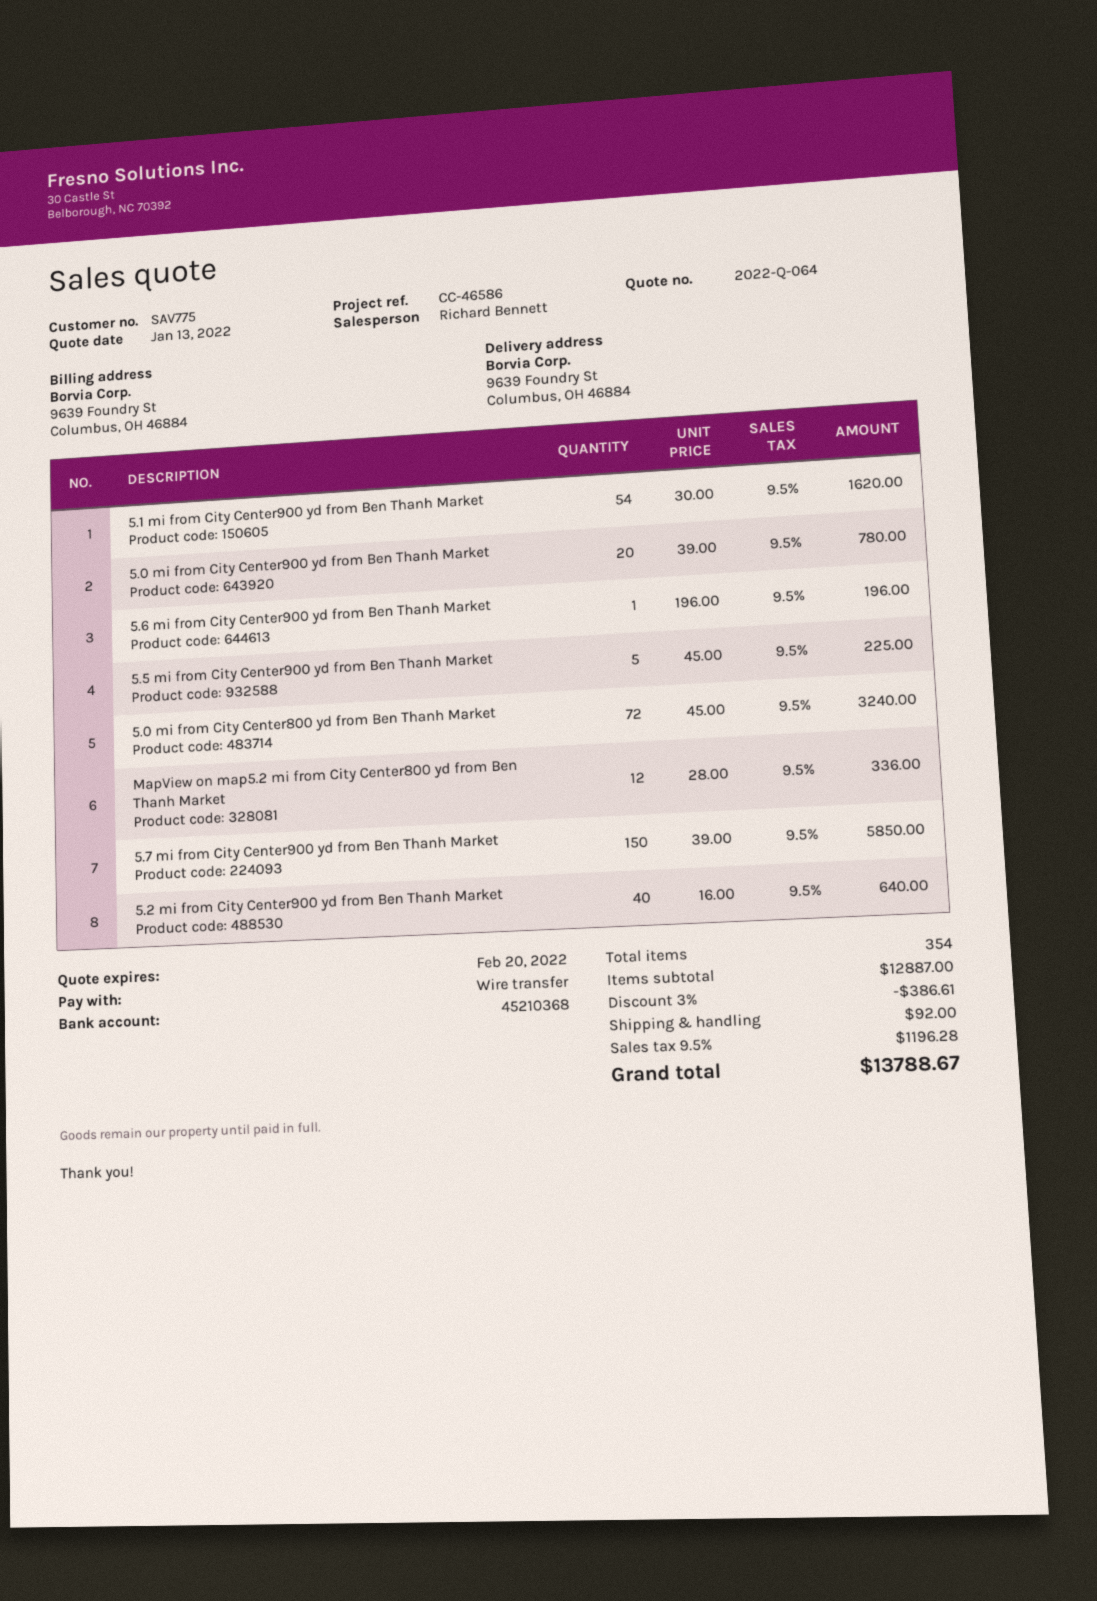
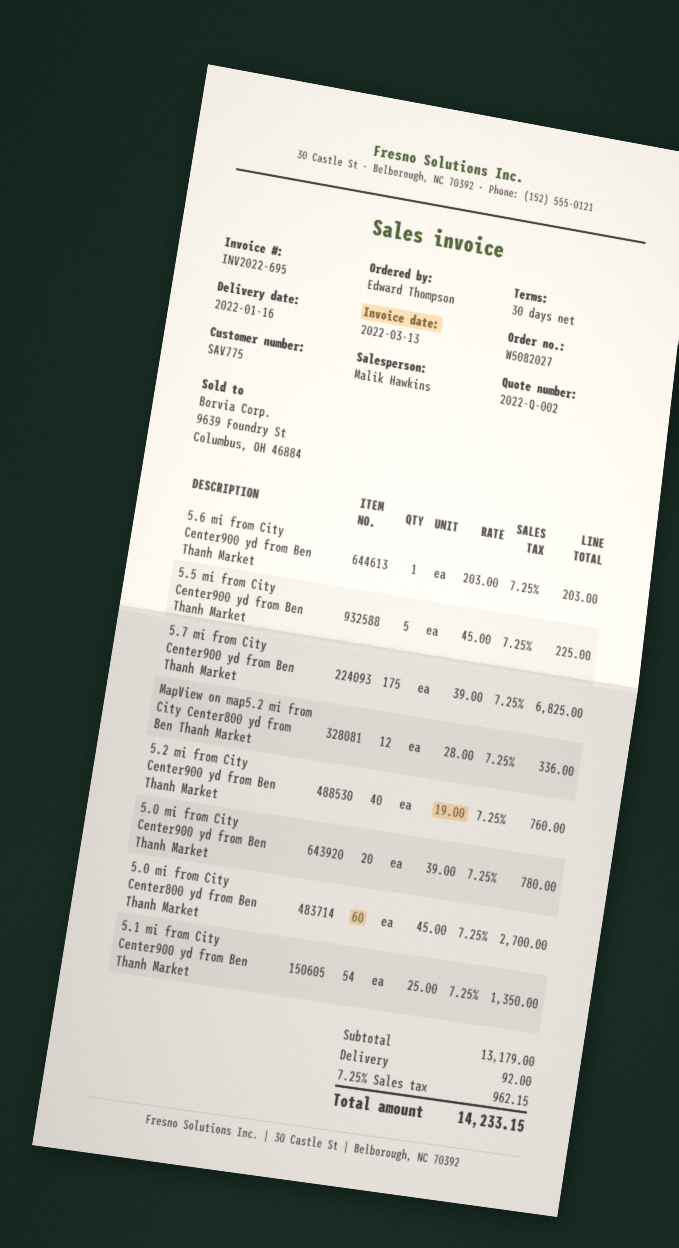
quote number: 2022-Q-064 -> 2022-Q-002
sales rep: Richard Bennett -> Malik Hawkins
5.1 mi from City Center900 yd from Ben Thanh Market: 54 x 30.00 = 1620.00 -> 54 x 25.00 = 1350.00
5.6 mi from City Center900 yd from Ben Thanh Market: 1 x 196.00 = 196.00 -> 1 x 203.00 = 203.00
5.0 mi from City Center800 yd from Ben Thanh Market: 72 x 45.00 = 3240.00 -> 60 x 45.00 = 2700.00
5.7 mi from City Center900 yd from Ben Thanh Market: 150 x 39.00 = 5850.00 -> 175 x 39.00 = 6825.00
5.2 mi from City Center900 yd from Ben Thanh Market: 40 x 16.00 = 640.00 -> 40 x 19.00 = 760.00
subtotal: 12887.00 -> 13179.00
discount: 3% = 386.61 -> none
tax: 9.5% = 1196.28 -> 7.25% = 962.15
total: 13788.67 -> 14233.15

